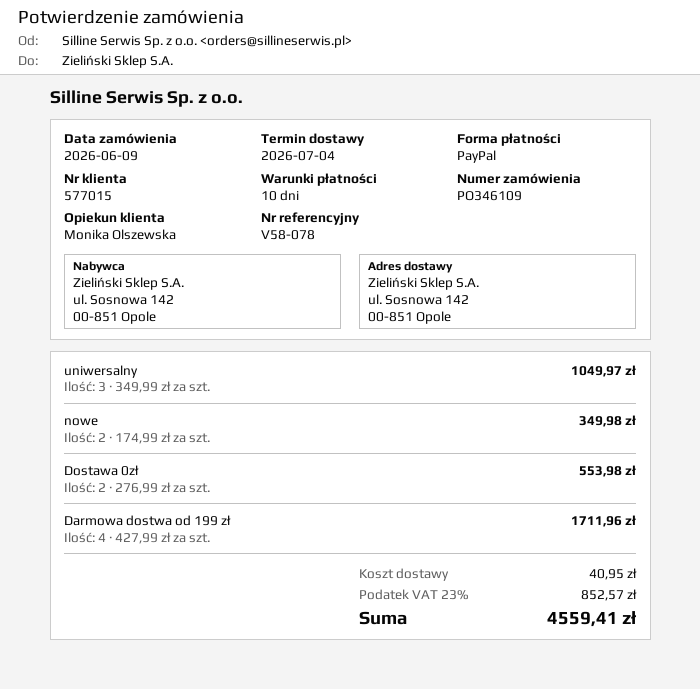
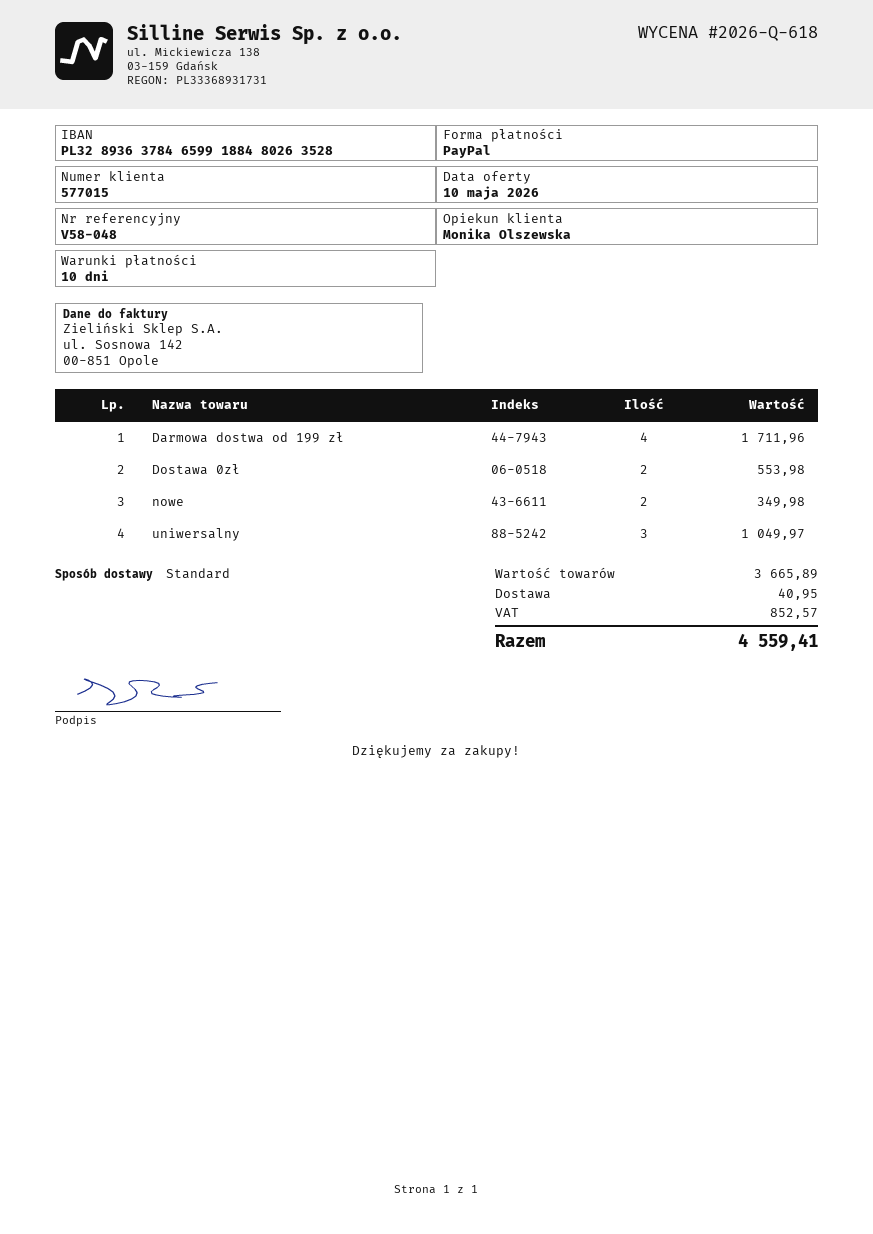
reference: V58-078 -> V58-048

